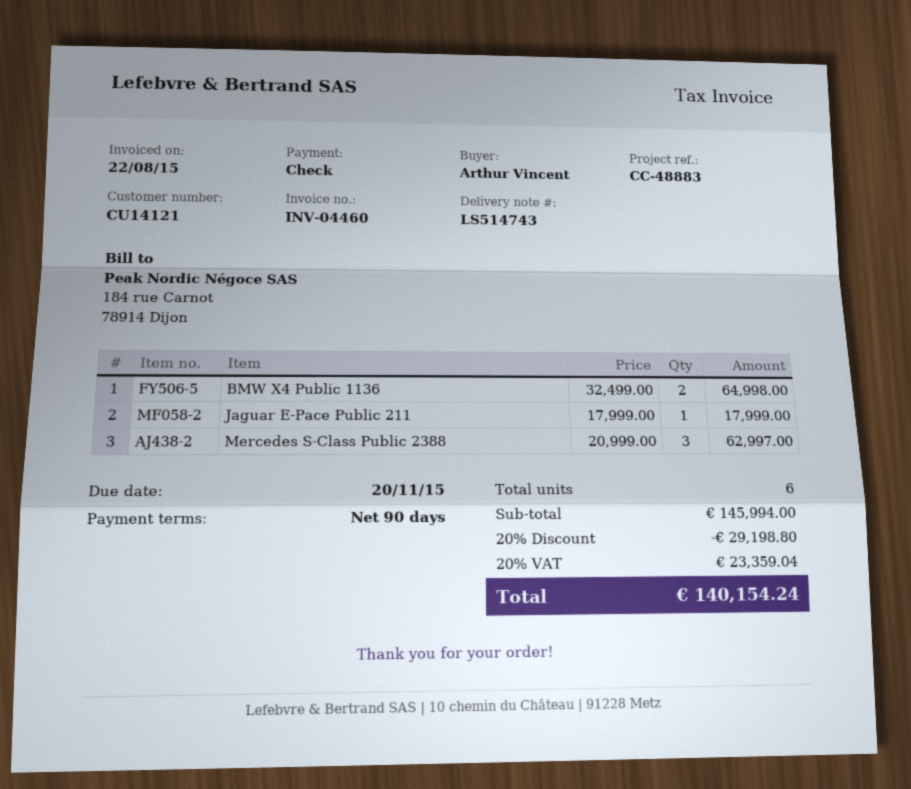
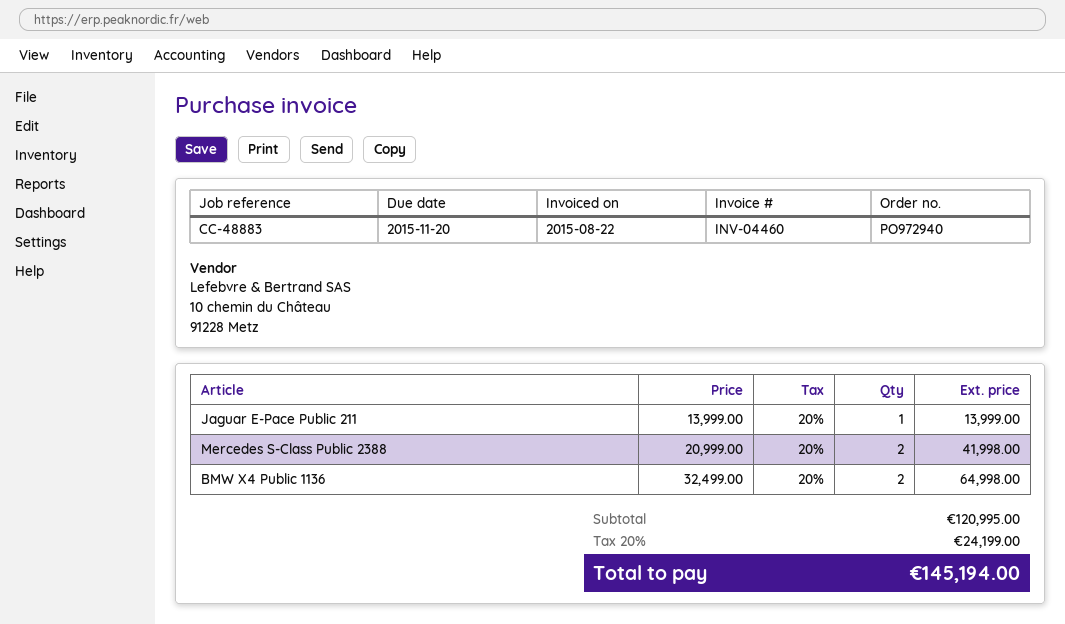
Jaguar E-Pace Public 211: 1 x 17999.00 = 17999.00 -> 1 x 13999.00 = 13999.00
Mercedes S-Class Public 2388: 3 x 20999.00 = 62997.00 -> 2 x 20999.00 = 41998.00
subtotal: 145994.00 -> 120995.00
discount: 20% = 29198.80 -> none
tax: 20% = 23359.04 -> 20% = 24199.00
total: 140154.24 -> 145194.00

